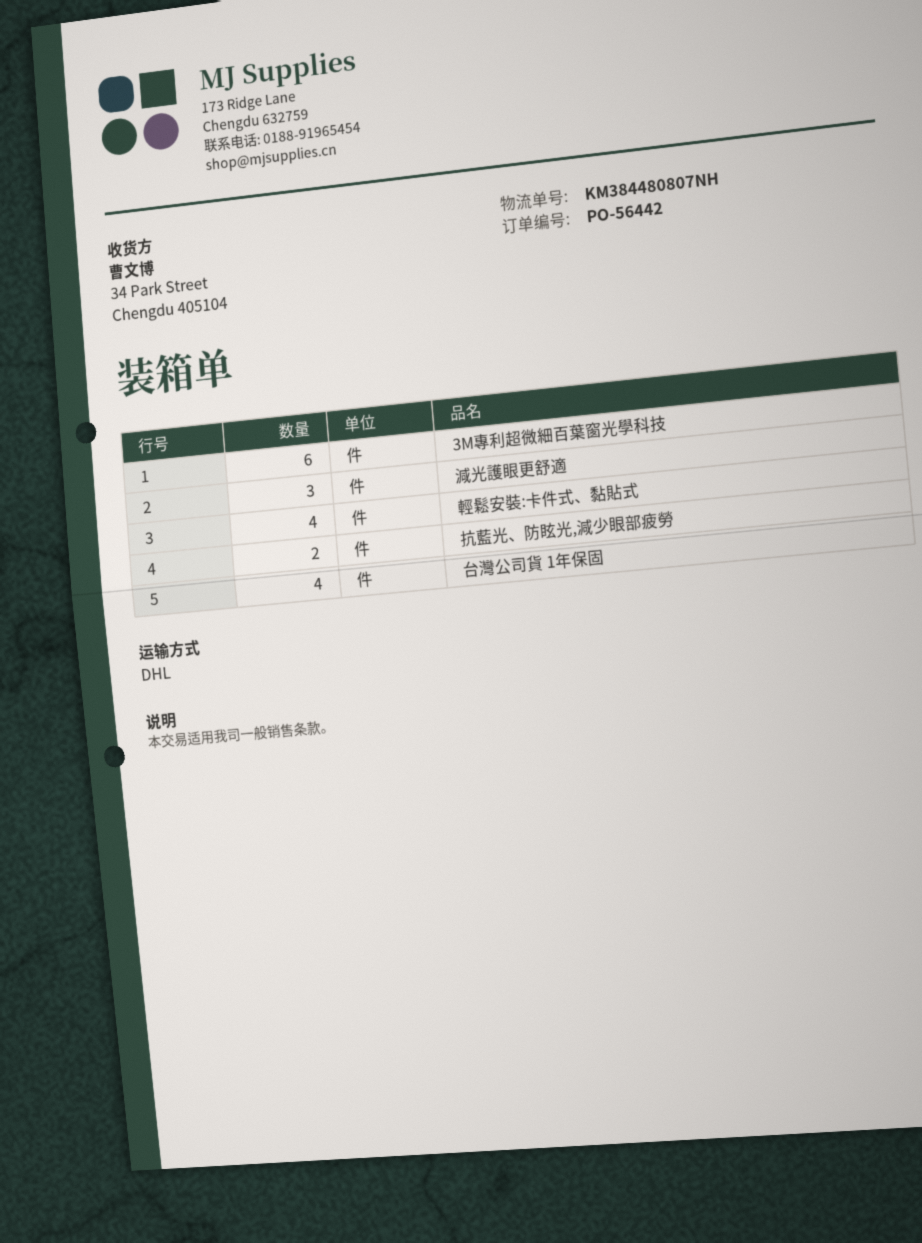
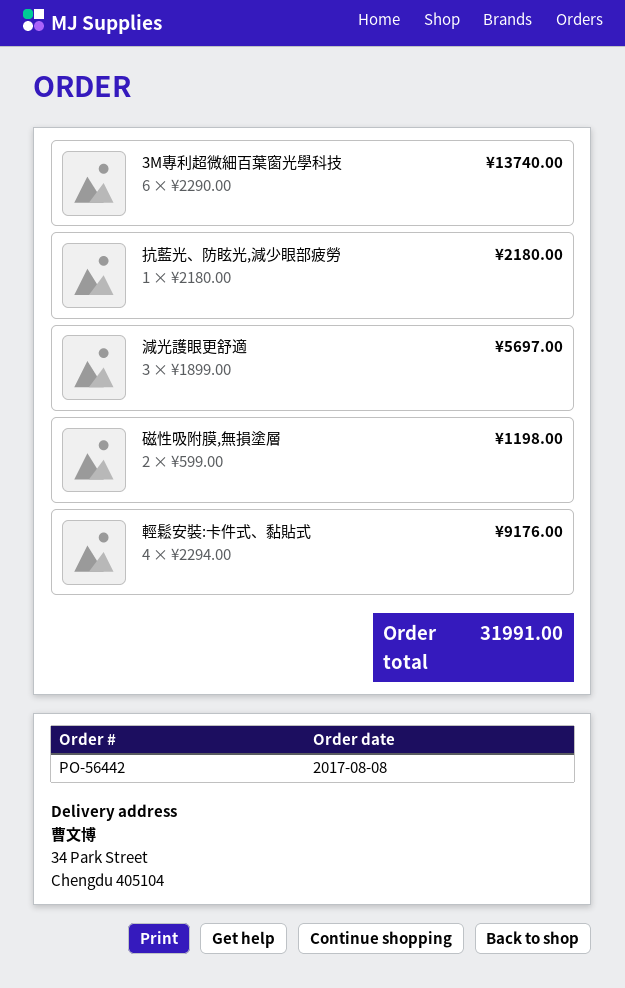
抗藍光、防眩光,減少眼部疲勞: 2 -> 1
台灣公司貨 1年保固: 4 -> none
磁性吸附膜,無損塗層: none -> 2

